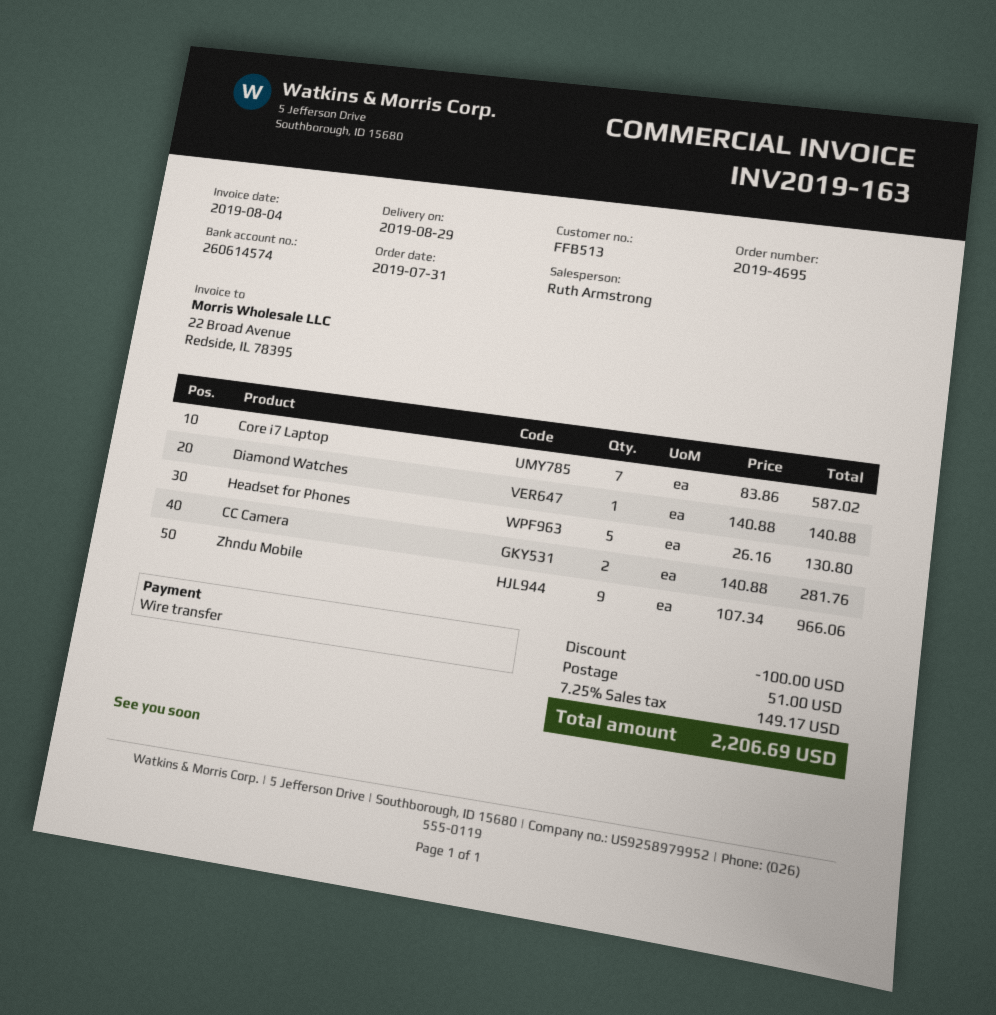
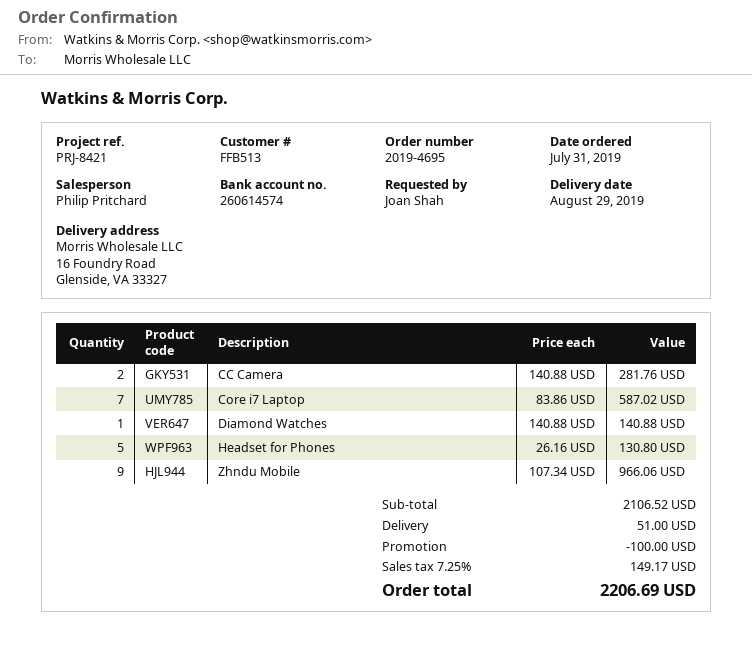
sales rep: Ruth Armstrong -> Philip Pritchard

